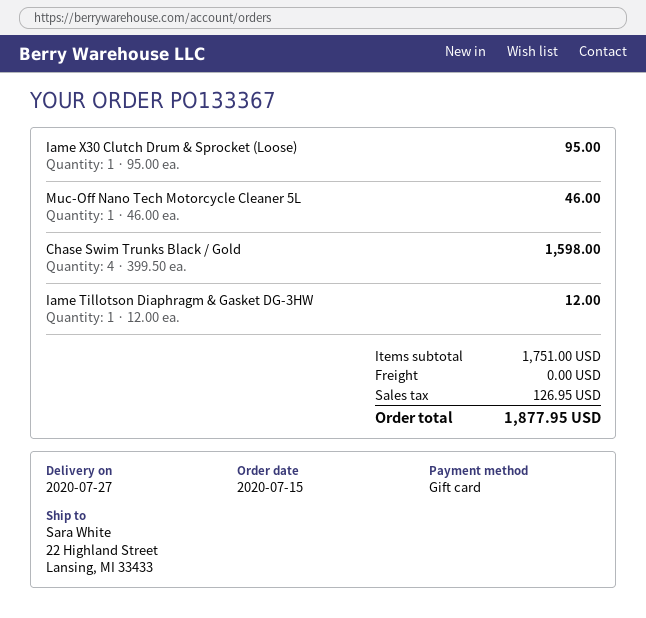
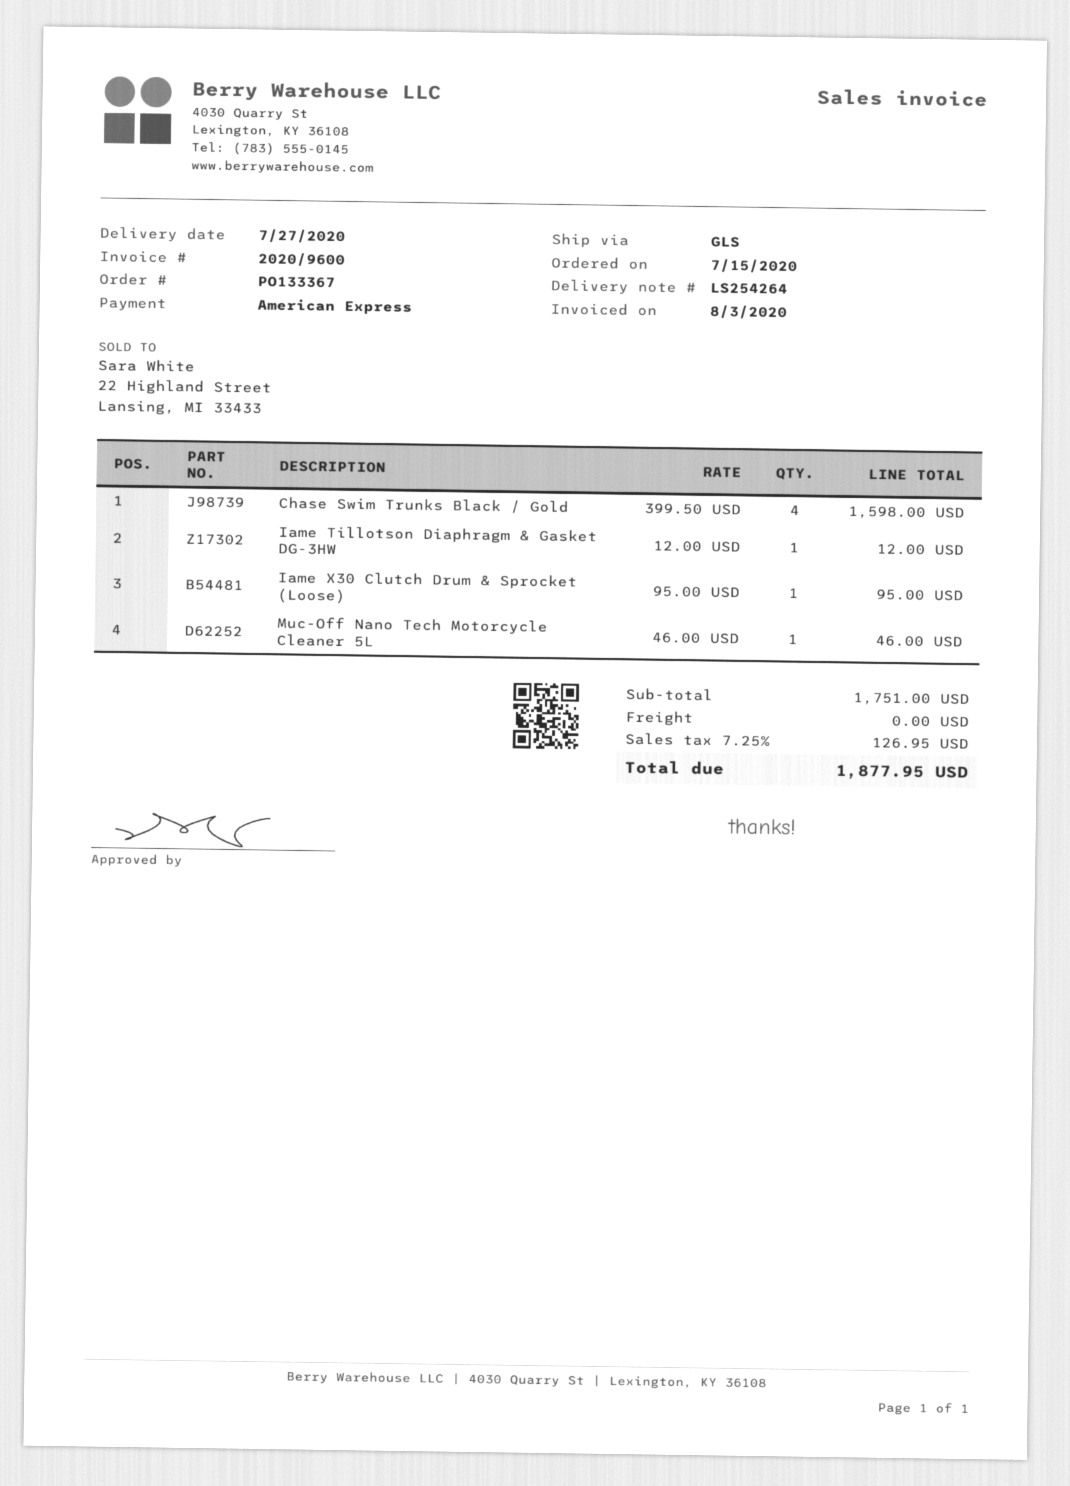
payment method: gift card -> American Express

